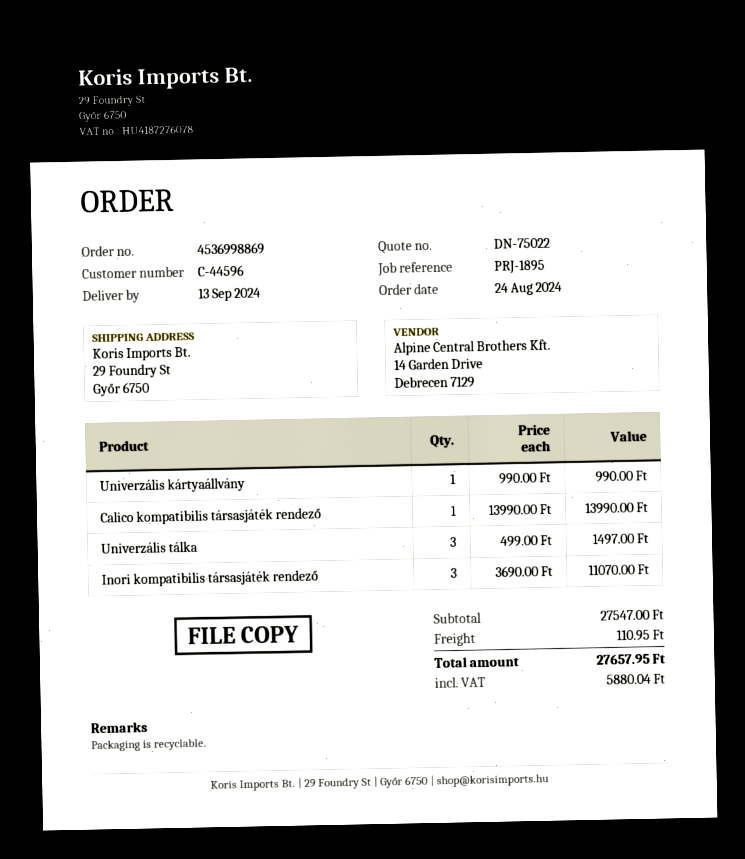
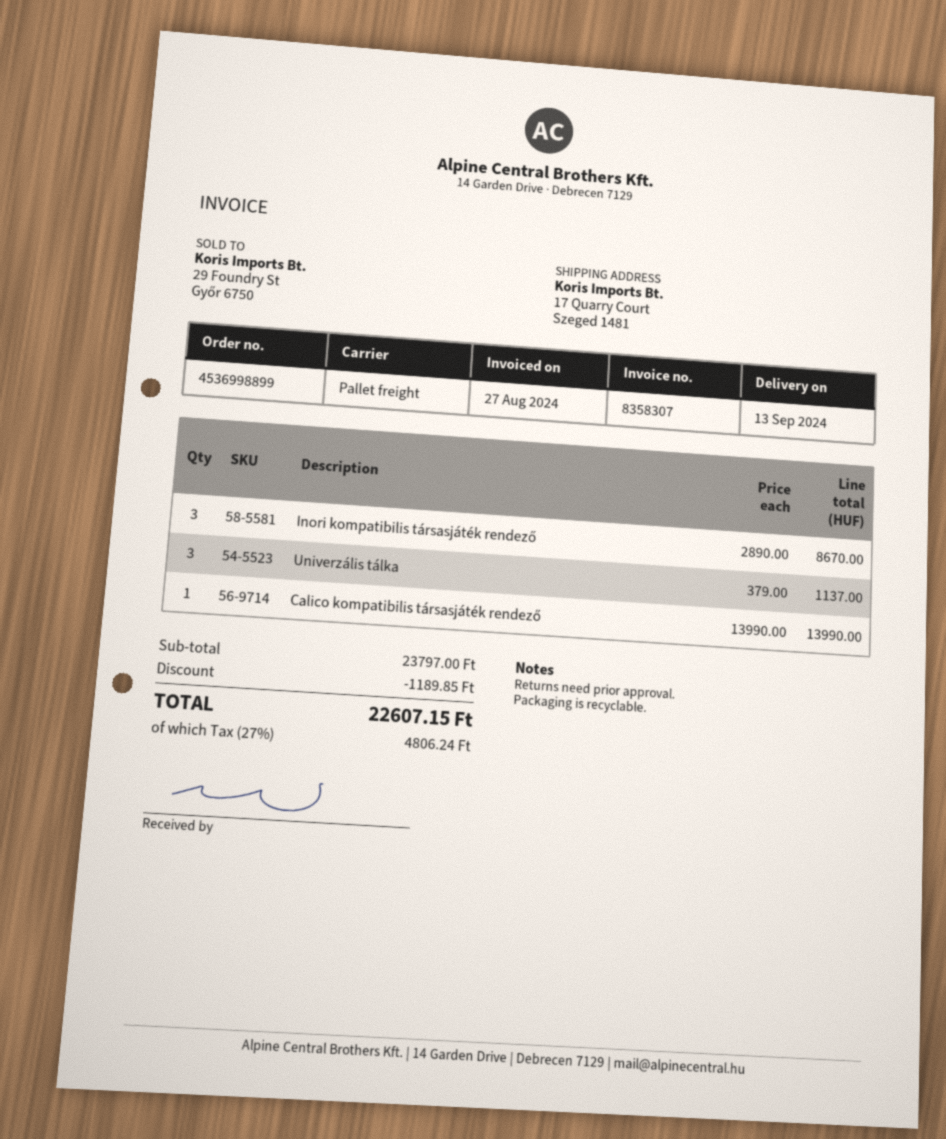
order number: 4536998869 -> 4536998899
ship to: 29 Foundry St, Győr 6750 -> 17 Quarry Court, Szeged 1481
Univerzális kártyaállvány: 1 x 990.00 = 990.00 -> none
Univerzális tálka: 3 x 499.00 = 1497.00 -> 3 x 379.00 = 1137.00
Inori kompatibilis társasjáték rendező: 3 x 3690.00 = 11070.00 -> 3 x 2890.00 = 8670.00
subtotal: 27547.00 -> 23797.00
discount: none -> 1189.85
shipping: 110.95 -> none
tax: 5880.04 -> 4806.24
total: 27657.95 -> 22607.15

